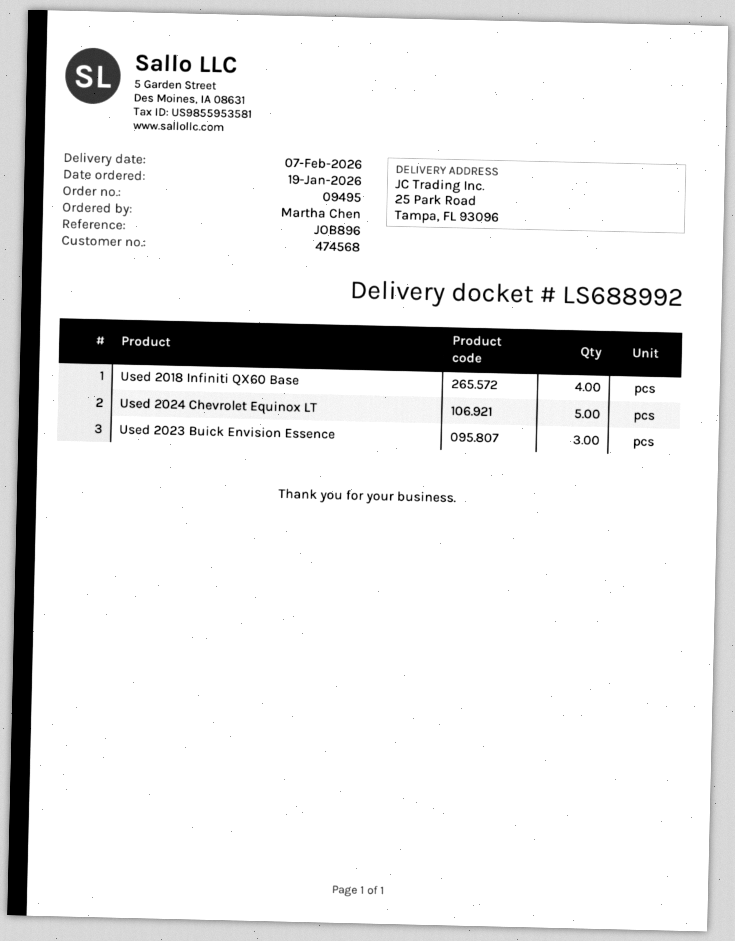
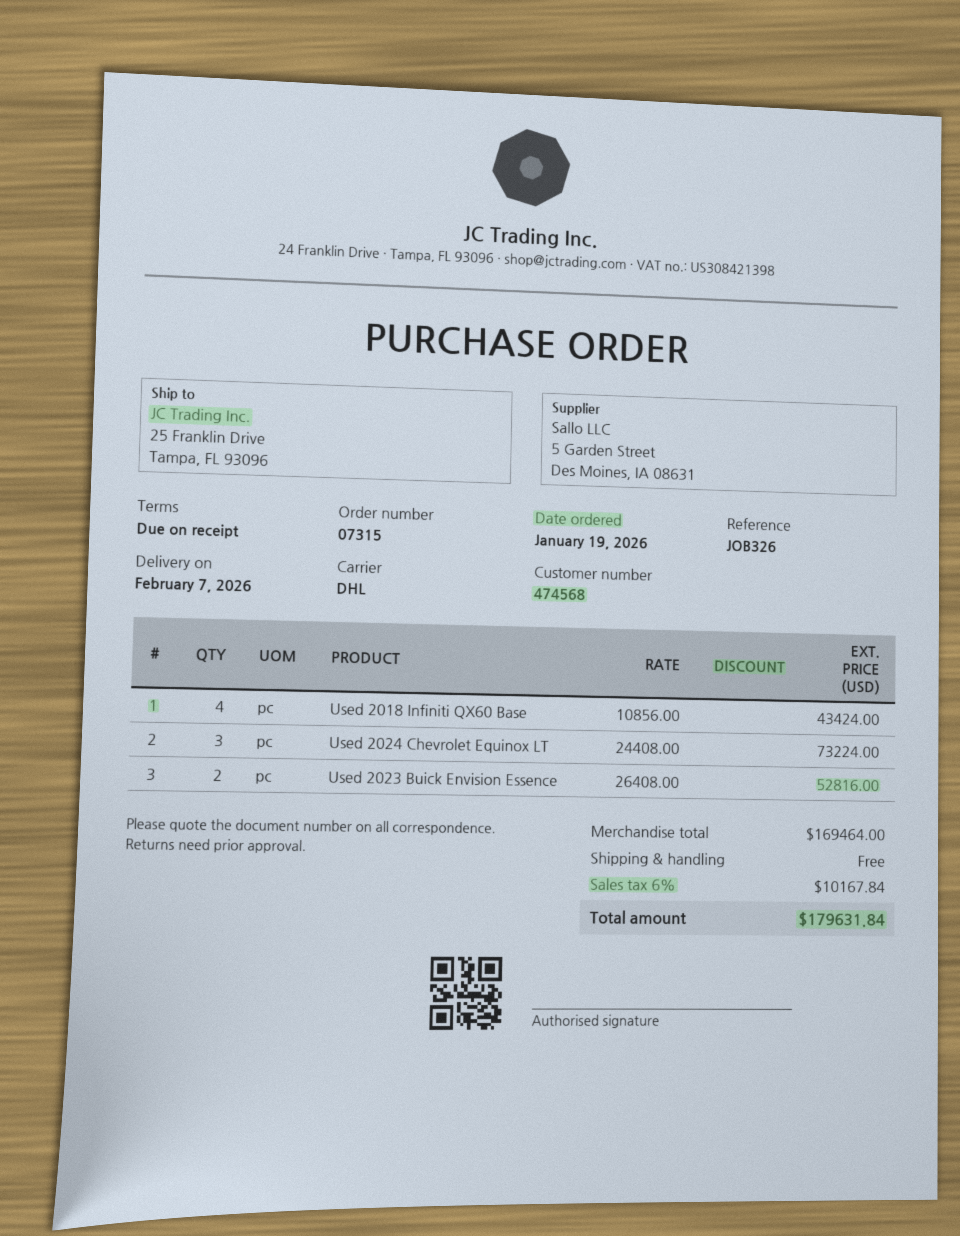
order number: 09495 -> 07315
reference: JOB896 -> JOB326
ship to: 25 Park Road, Tampa, FL 93096 -> 25 Franklin Drive, Tampa, FL 93096
Used 2024 Chevrolet Equinox LT: 5 -> 3
Used 2023 Buick Envision Essence: 3 -> 2

